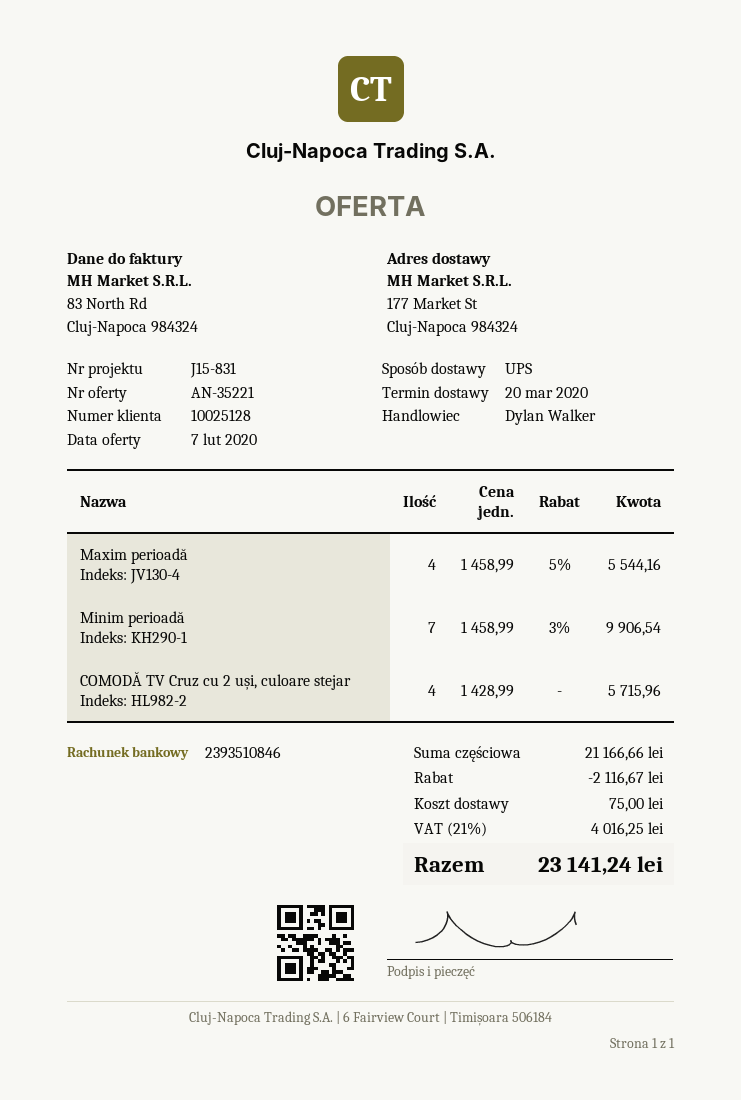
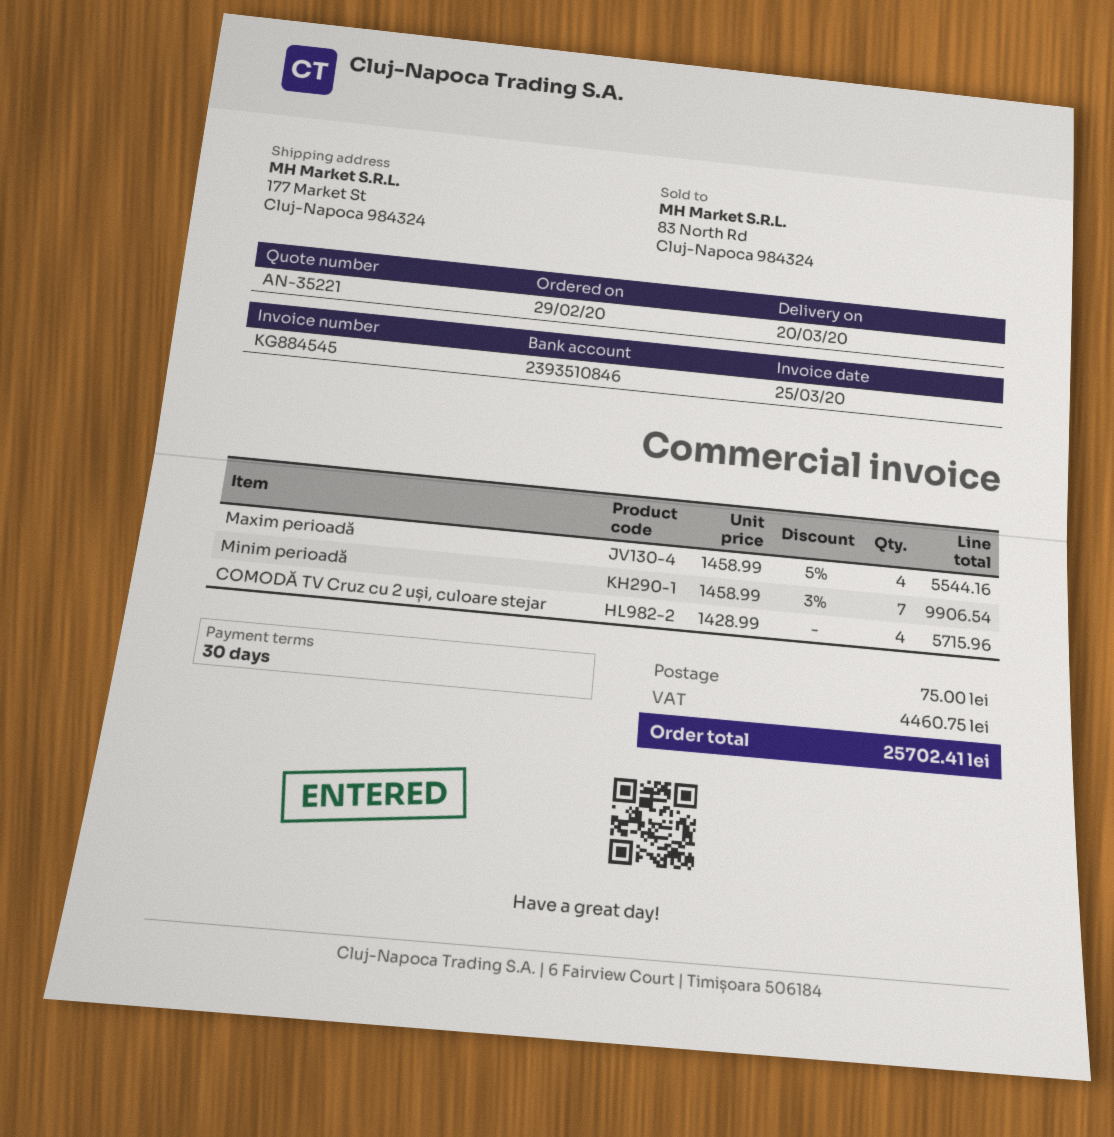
discount: 2116.67 -> none
tax: 4016.25 -> 4460.75
total: 23141.24 -> 25702.41

